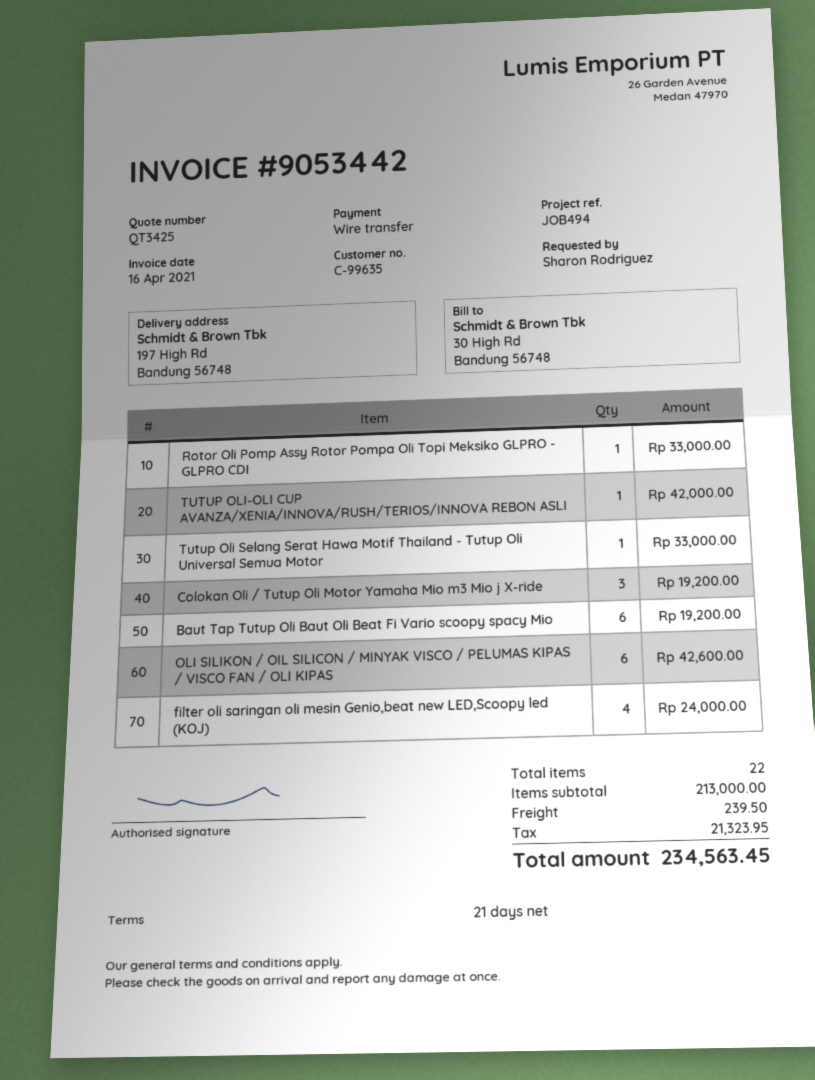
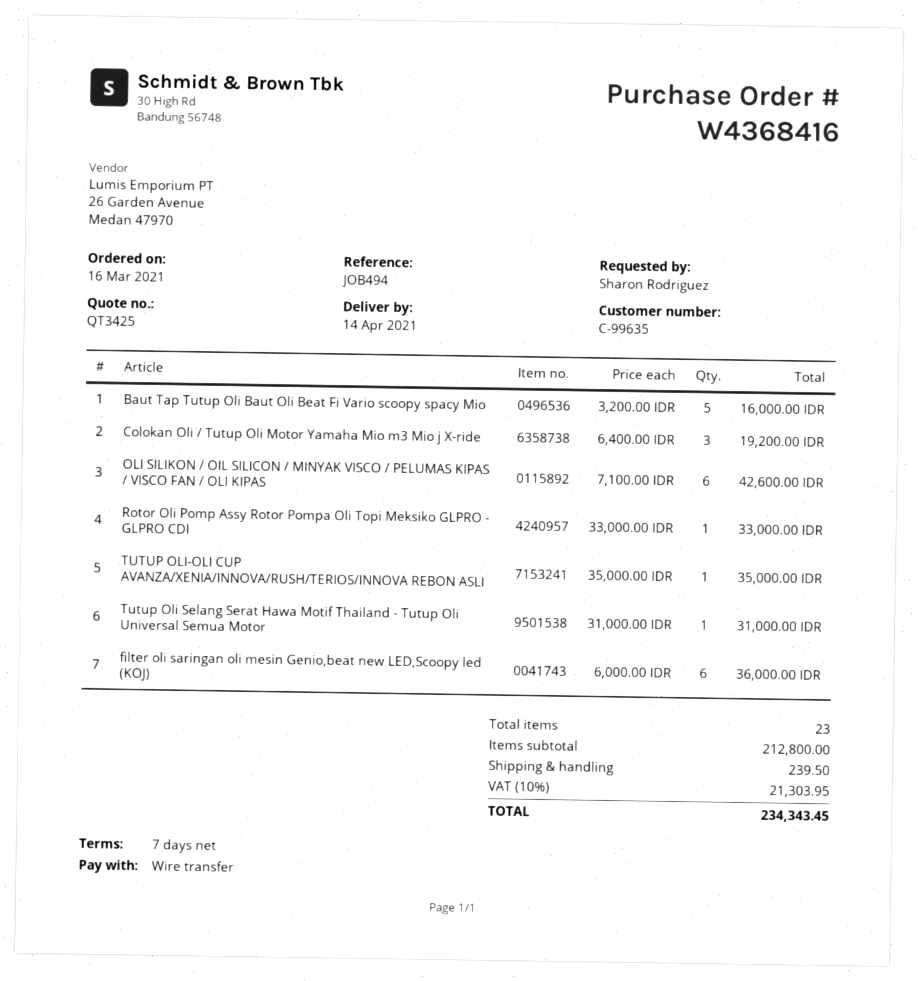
payment terms: 21 days -> 7 days
TUTUP OLI-OLI CUP AVANZA/XENIA/INNOVA/RUSH/TERIOS/INNOVA REBON ASLI: 1 for 42000.00 -> 1 for 35000.00
Tutup Oli Selang Serat Hawa Motif Thailand - Tutup Oli Universal Semua Motor: 1 for 33000.00 -> 1 for 31000.00
Baut Tap Tutup Oli Baut Oli Beat Fi Vario scoopy spacy Mio: 6 for 19200.00 -> 5 for 16000.00
filter oli saringan oli mesin Genio,beat new LED,Scoopy led (KOJ): 4 for 24000.00 -> 6 for 36000.00
total quantity: 22 -> 23
subtotal: 213000.00 -> 212800.00
tax: 21323.95 -> 21303.95
total: 234563.45 -> 234343.45

